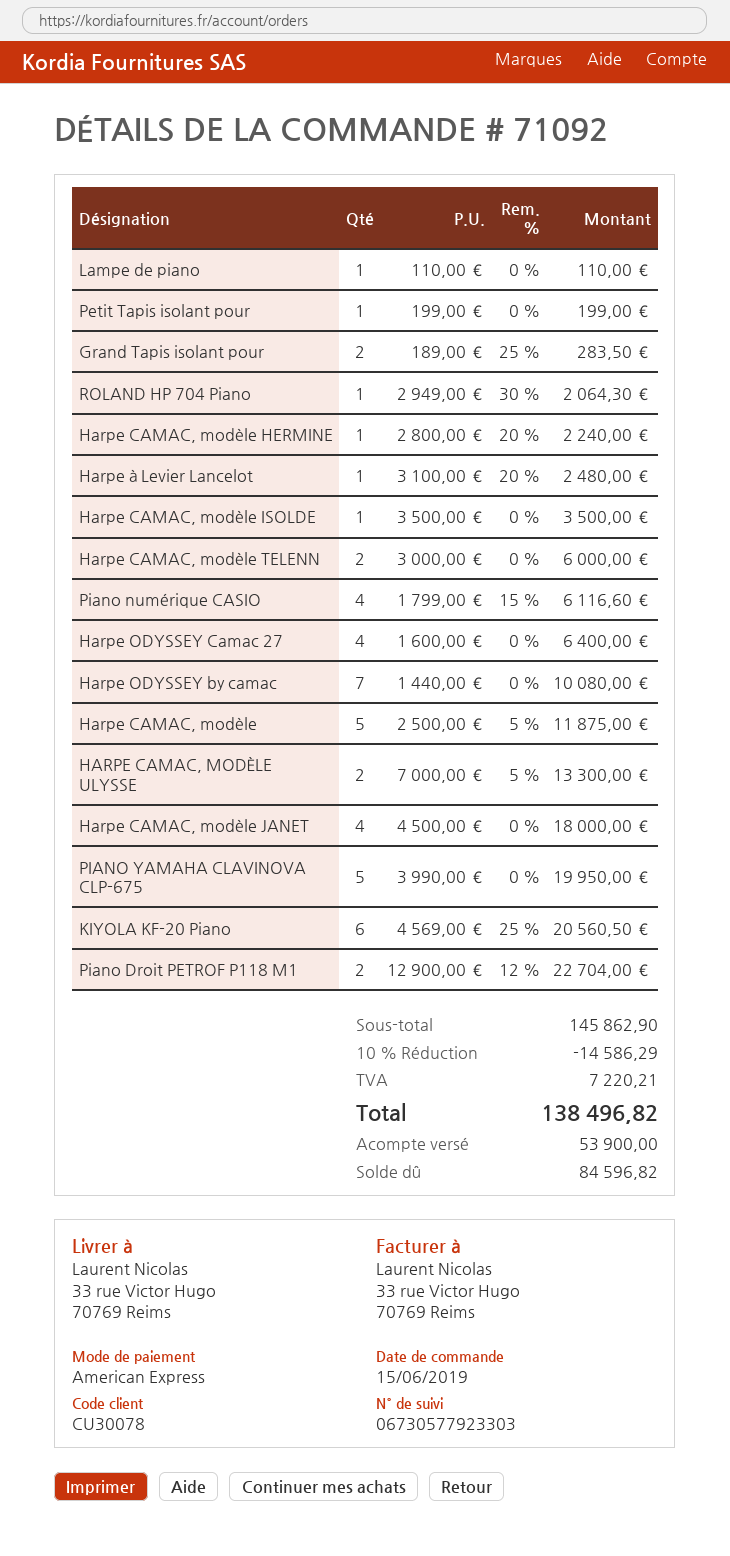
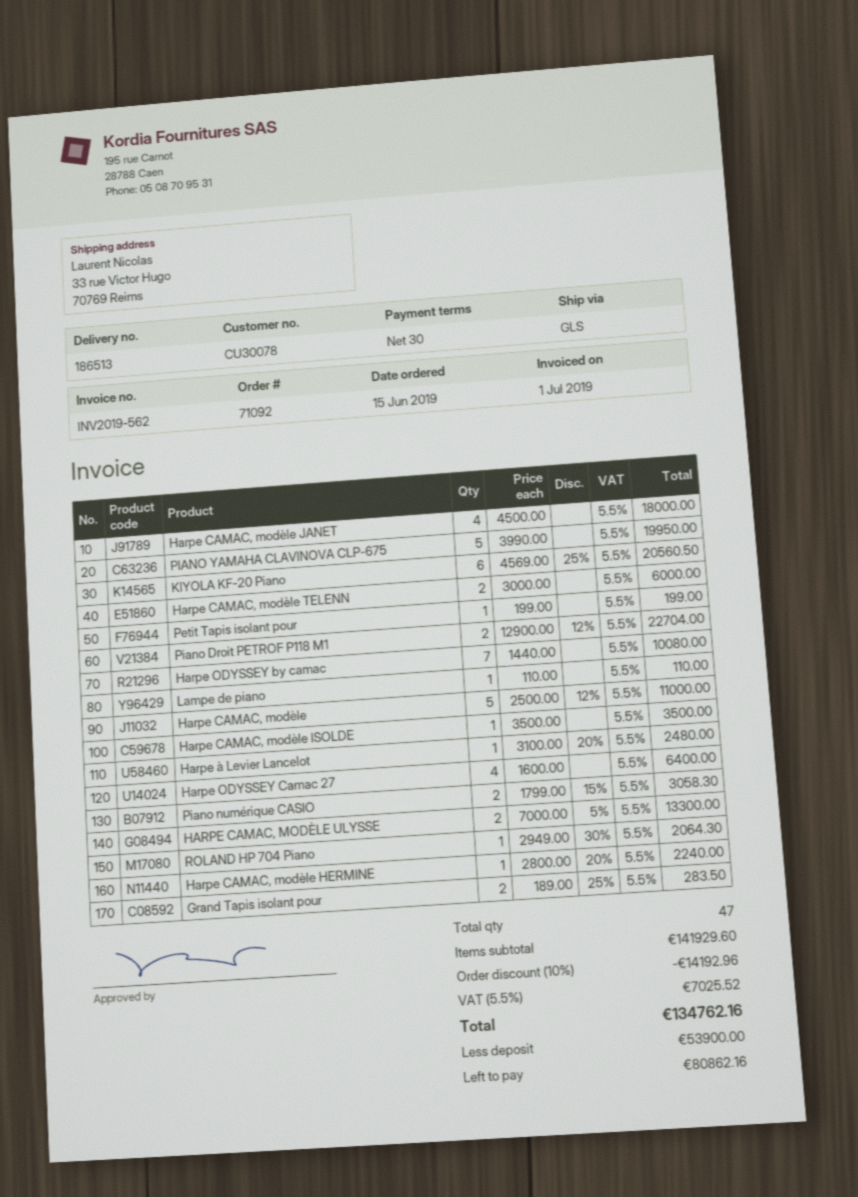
Piano numérique CASIO: 4 x 1799.00 - 15% = 6116.60 -> 2 x 1799.00 - 15% = 3058.30
Harpe CAMAC, modèle: 5 x 2500.00 - 5% = 11875.00 -> 5 x 2500.00 - 12% = 11000.00
subtotal: 145862.90 -> 141929.60
discount: 10% = 14586.29 -> 10% = 14192.96
tax: 7220.21 -> 7025.52
total: 138496.82 -> 134762.16
balance: 84596.82 -> 80862.16

